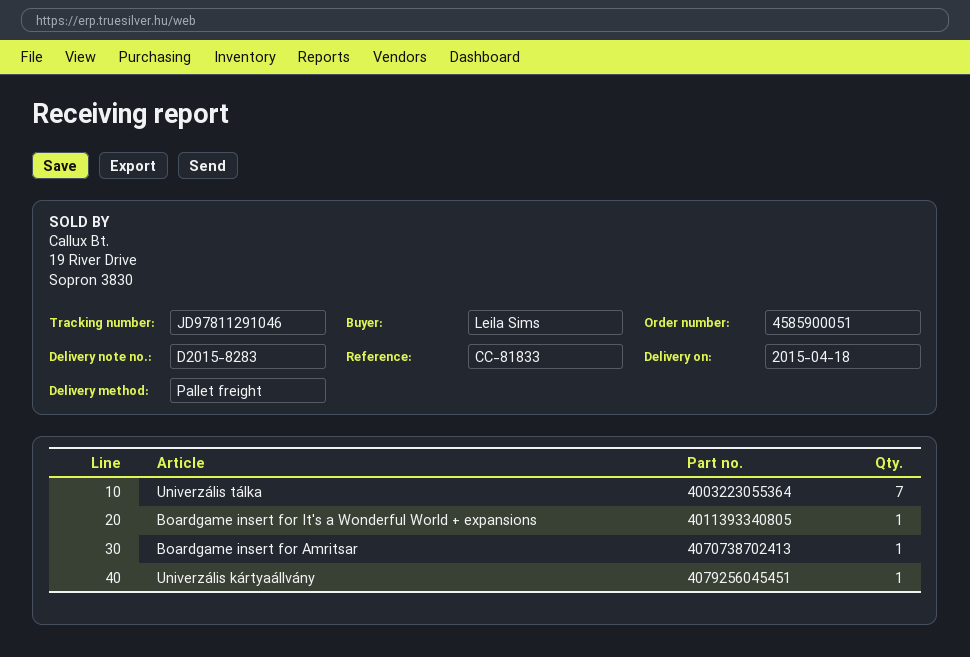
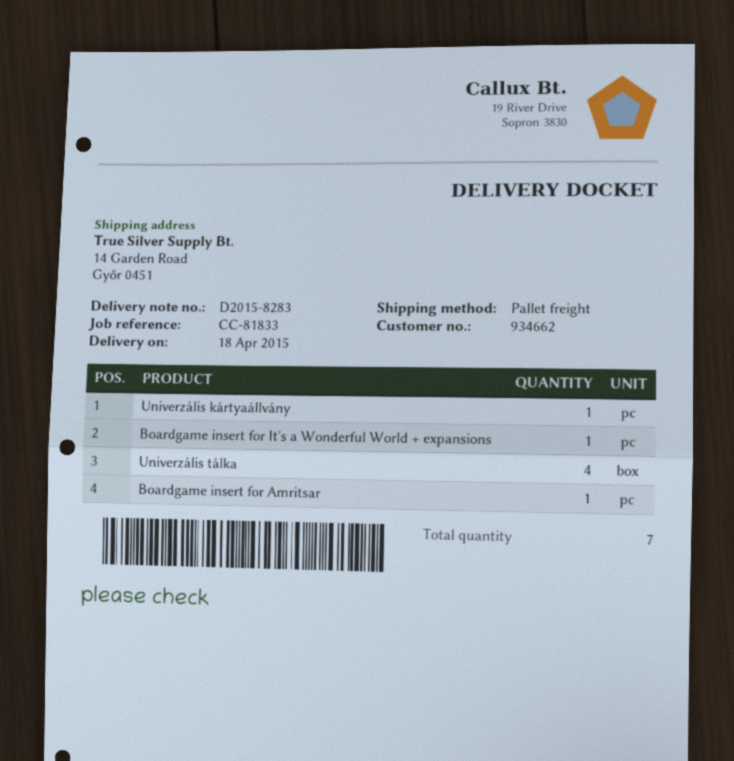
Univerzális tálka: 7 -> 4

